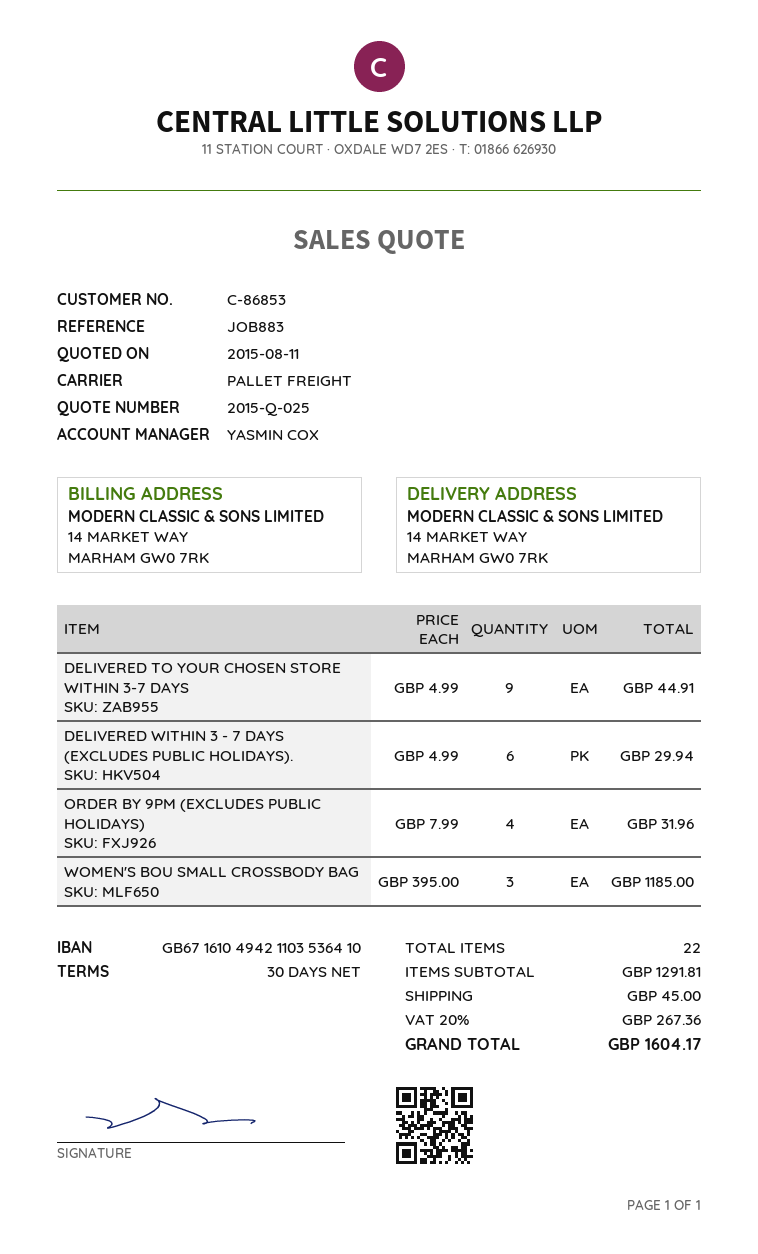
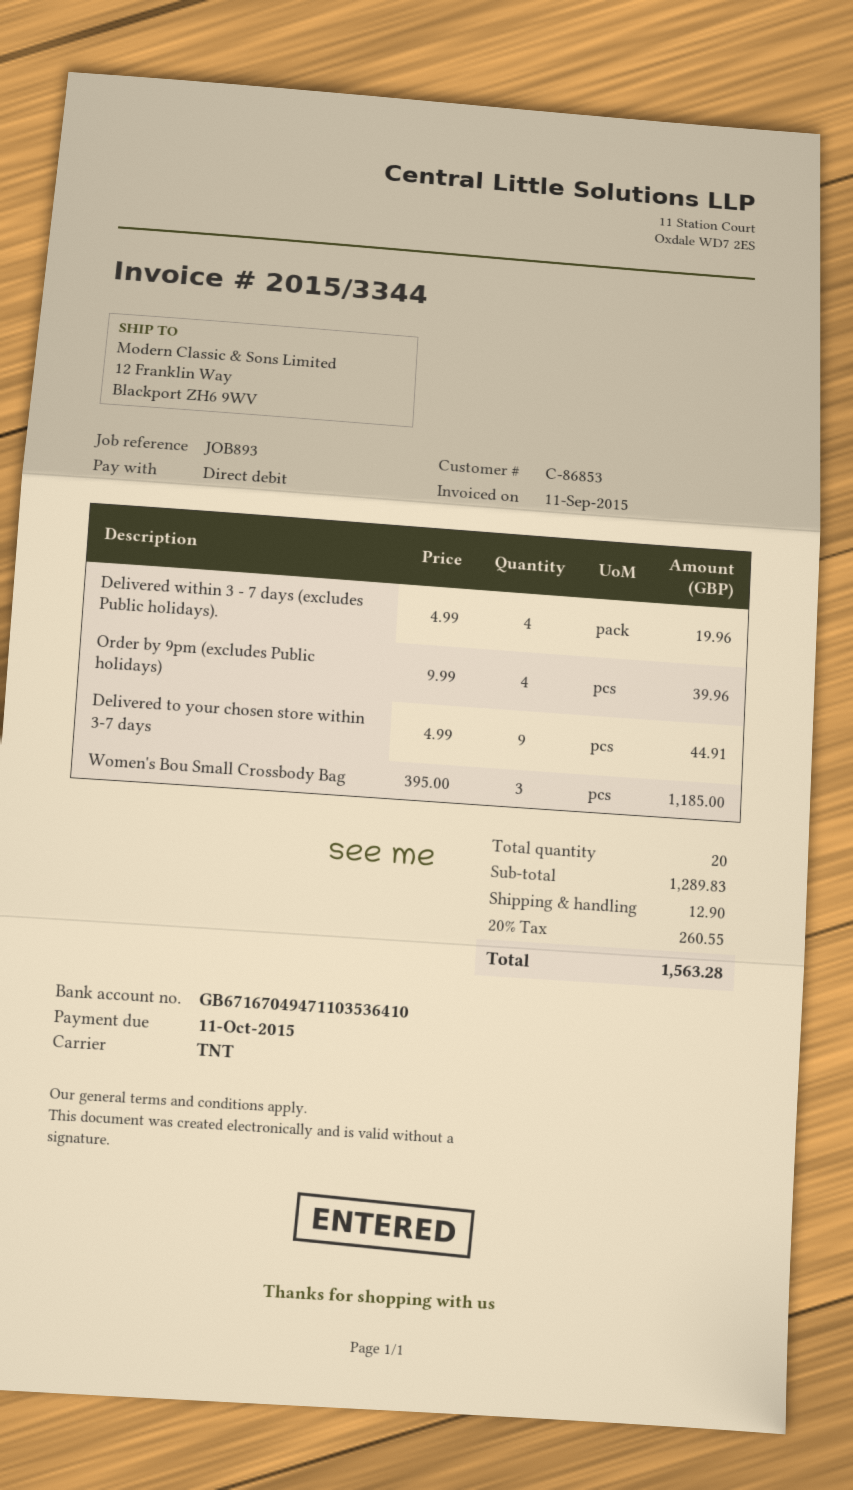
reference: JOB883 -> JOB893
bank account: GB67161049421103536410 -> GB67167049471103536410
shipping method: pallet freight -> TNT
ship to: 14 MARKET WAY, MARHAM GW0 7RK -> 12 Franklin Way, Blackport ZH6 9WV
DELIVERED WITHIN 3 - 7 DAYS (EXCLUDES PUBLIC HOLIDAYS).: 6 x 4.99 = 29.94 -> 4 x 4.99 = 19.96
ORDER BY 9PM (EXCLUDES PUBLIC HOLIDAYS): 4 x 7.99 = 31.96 -> 4 x 9.99 = 39.96
total quantity: 22 -> 20
subtotal: 1291.81 -> 1289.83
shipping: 45.00 -> 12.90
tax: 20% = 267.36 -> 20% = 260.55
total: 1604.17 -> 1563.28

